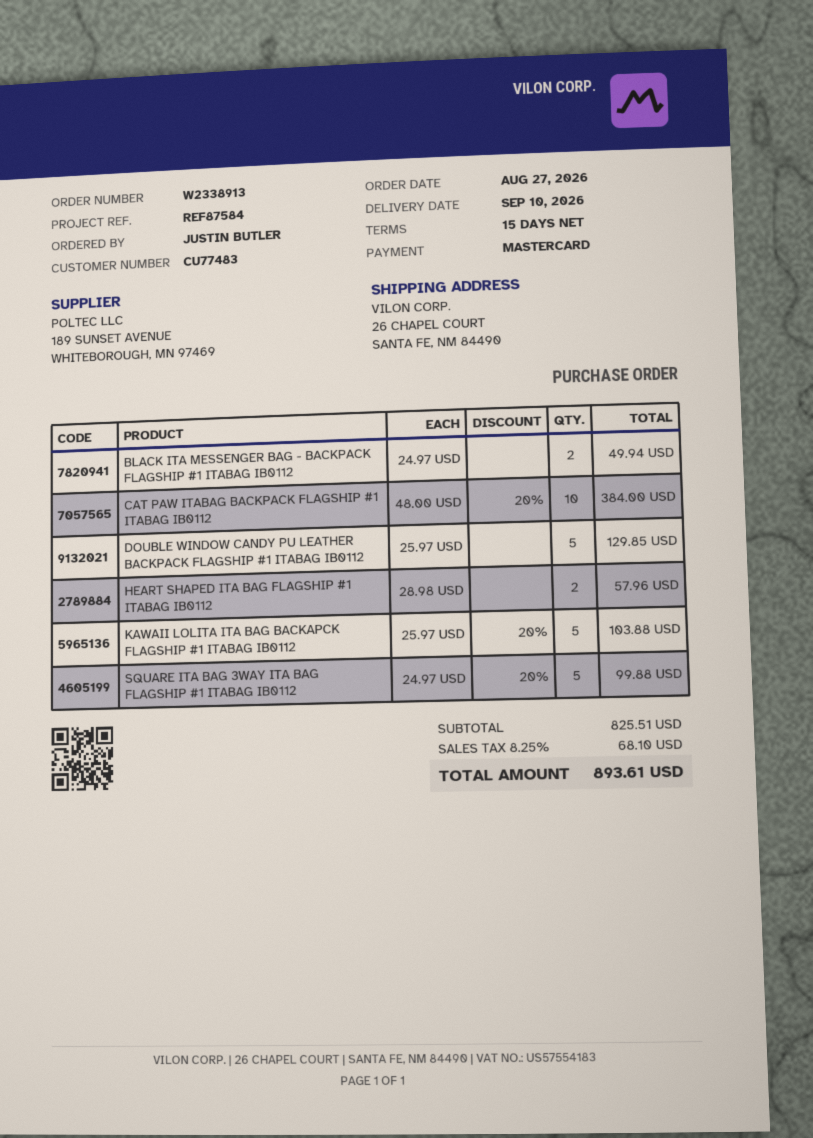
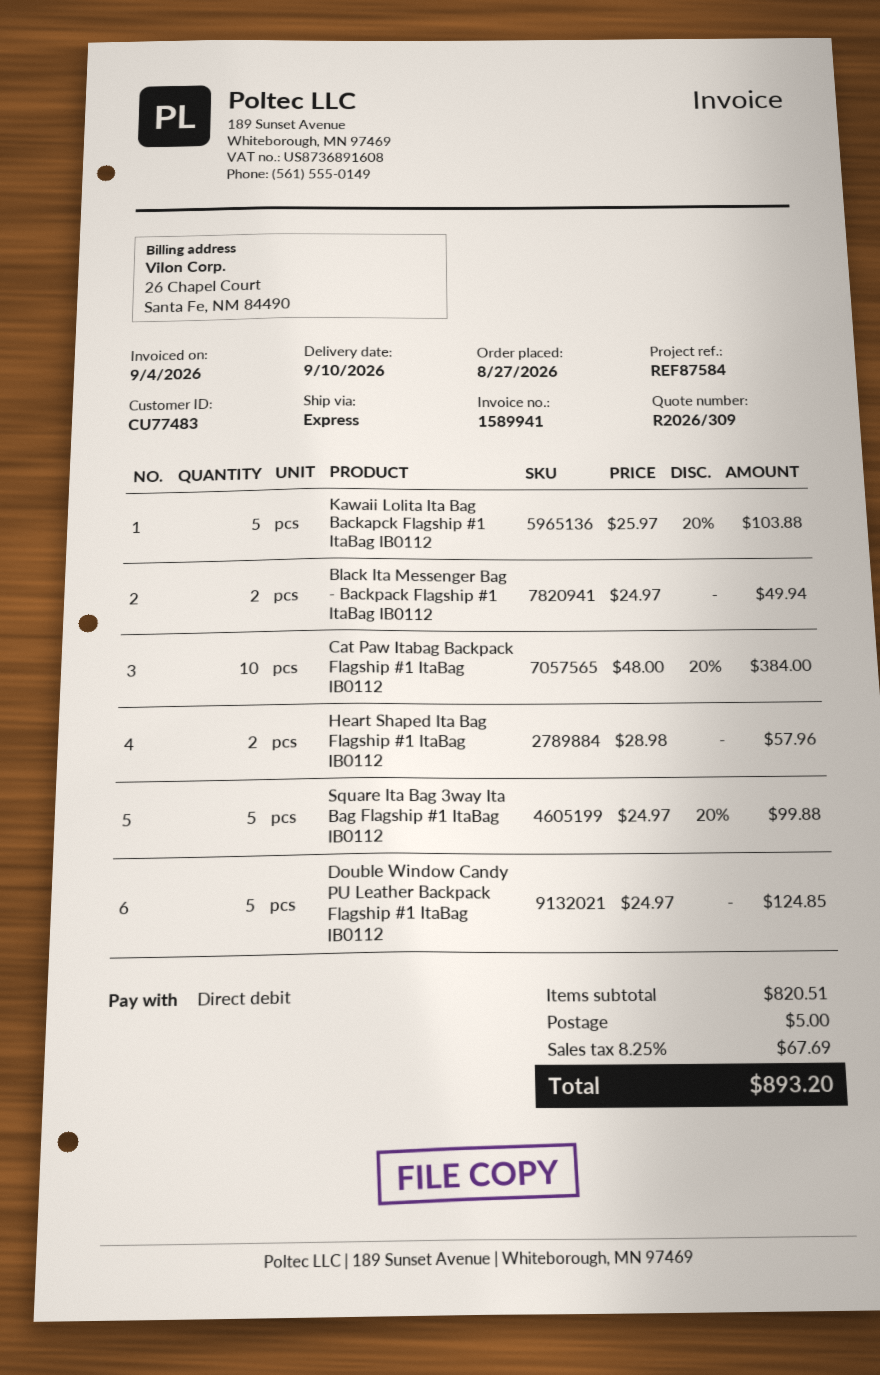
payment method: Mastercard -> direct debit
DOUBLE WINDOW CANDY PU LEATHER BACKPACK FLAGSHIP #1 ITABAG IB0112: 5 x 25.97 = 129.85 -> 5 x 24.97 = 124.85
subtotal: 825.51 -> 820.51
shipping: none -> 5.00
tax: 8.25% = 68.10 -> 8.25% = 67.69
total: 893.61 -> 893.20

